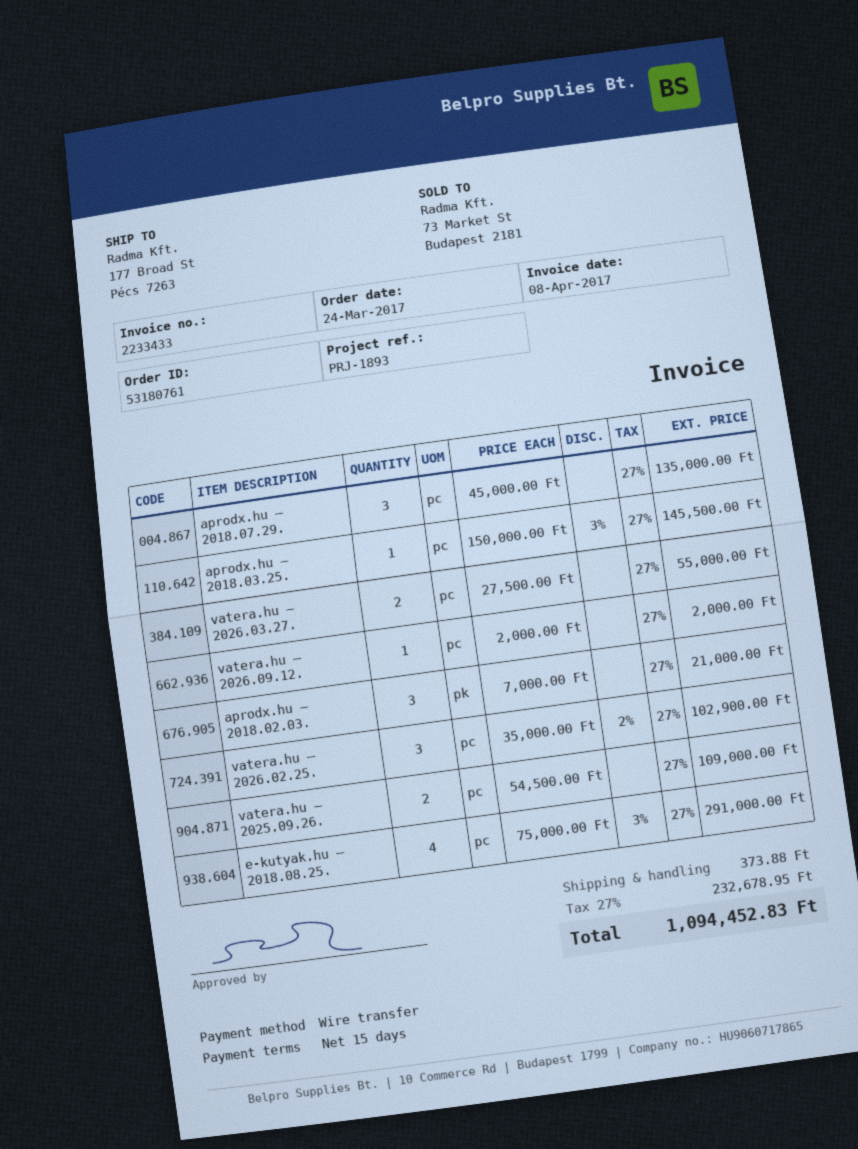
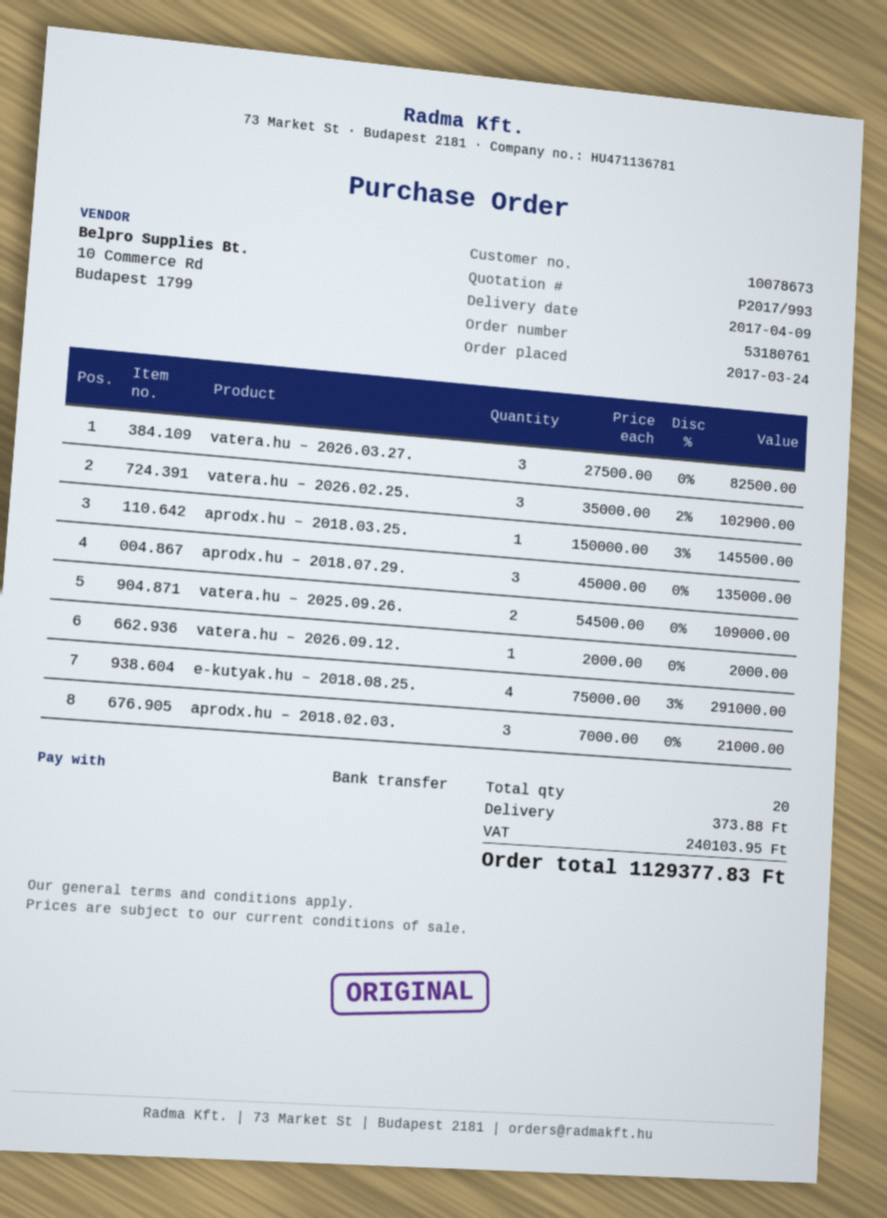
vatera.hu – 2026.03.27.: 2 x 27500.00 = 55000.00 -> 3 x 27500.00 = 82500.00
tax: 232678.95 -> 240103.95
total: 1094452.83 -> 1129377.83

